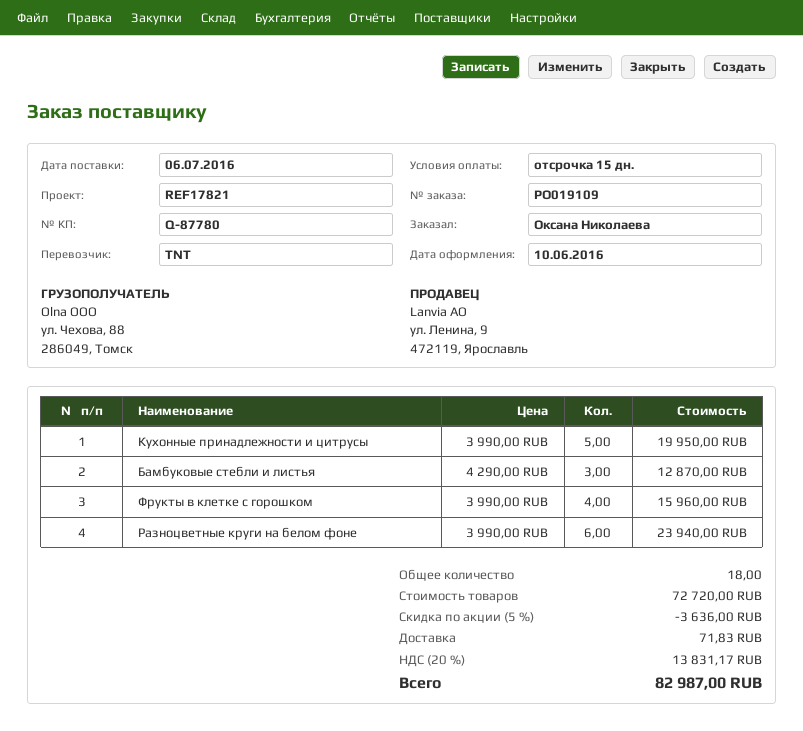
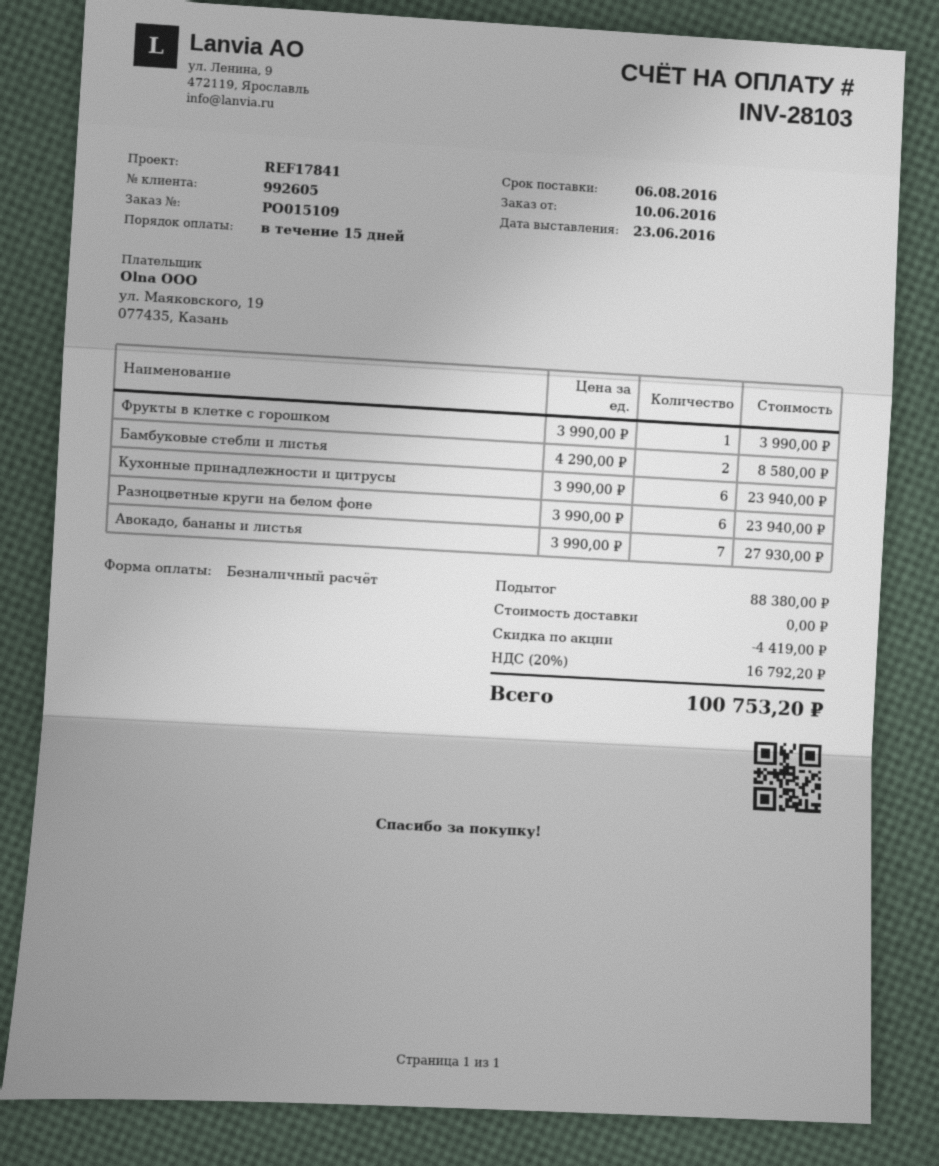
order number: PO019109 -> PO015109
delivery date: 2016-07-06 -> 2016-08-06
reference: REF17821 -> REF17841
Кухонные принадлежности и цитрусы: 5 x 3990.00 = 19950.00 -> 6 x 3990.00 = 23940.00
Бамбуковые стебли и листья: 3 x 4290.00 = 12870.00 -> 2 x 4290.00 = 8580.00
Фрукты в клетке с горошком: 4 x 3990.00 = 15960.00 -> 1 x 3990.00 = 3990.00
Авокадо, бананы и листья: none -> 7 x 3990.00 = 27930.00
subtotal: 72720.00 -> 88380.00
discount: 3636.00 -> 4419.00
shipping: 71.83 -> 0.00
tax: 20% = 13831.17 -> 20% = 16792.20
total: 82987.00 -> 100753.20

